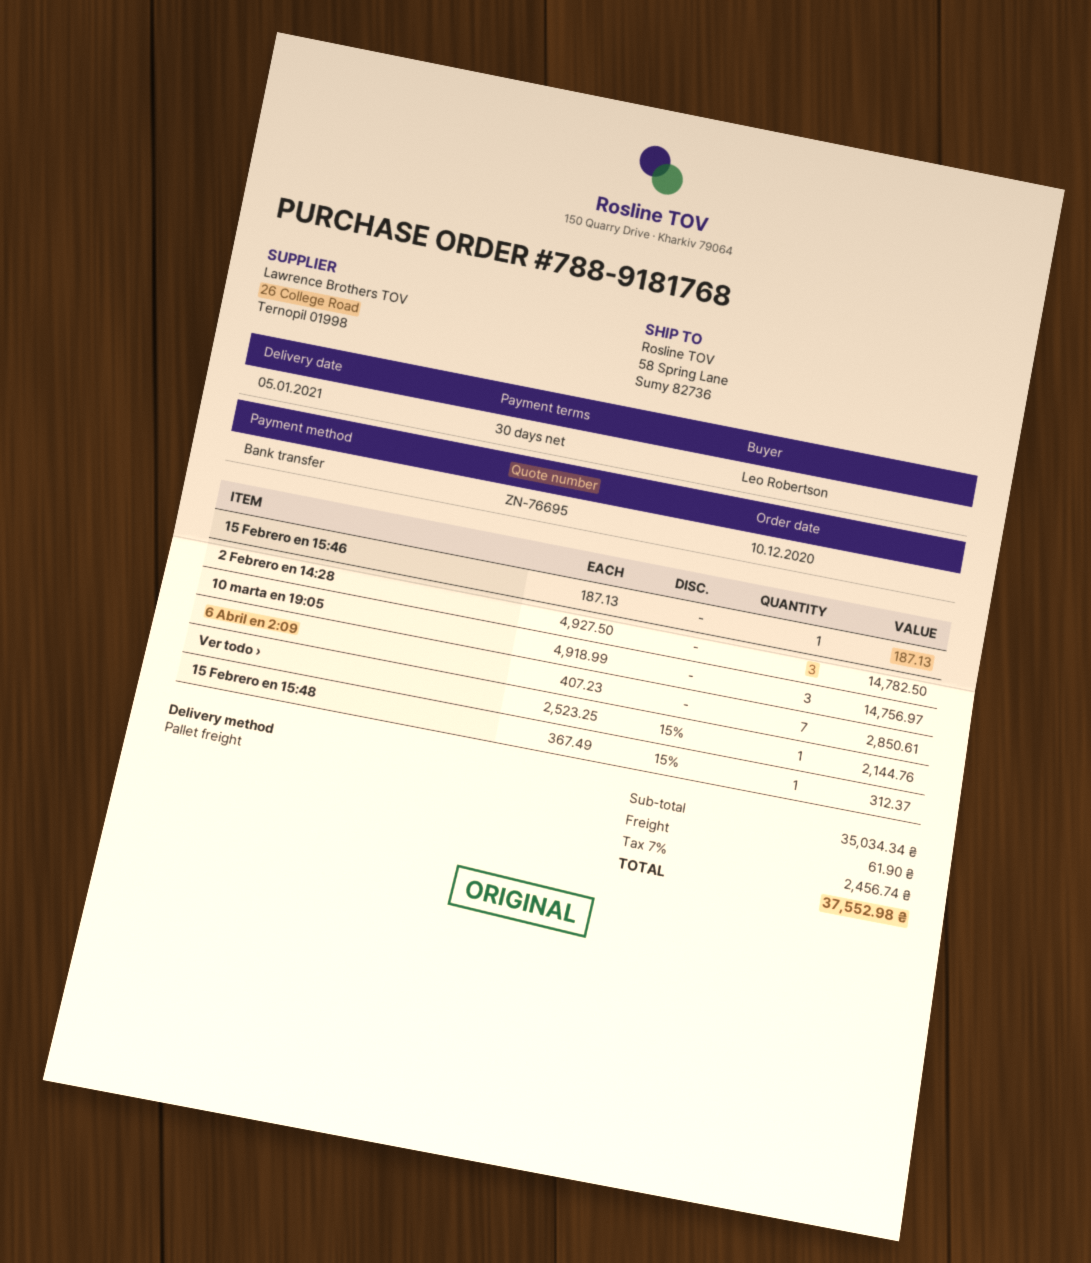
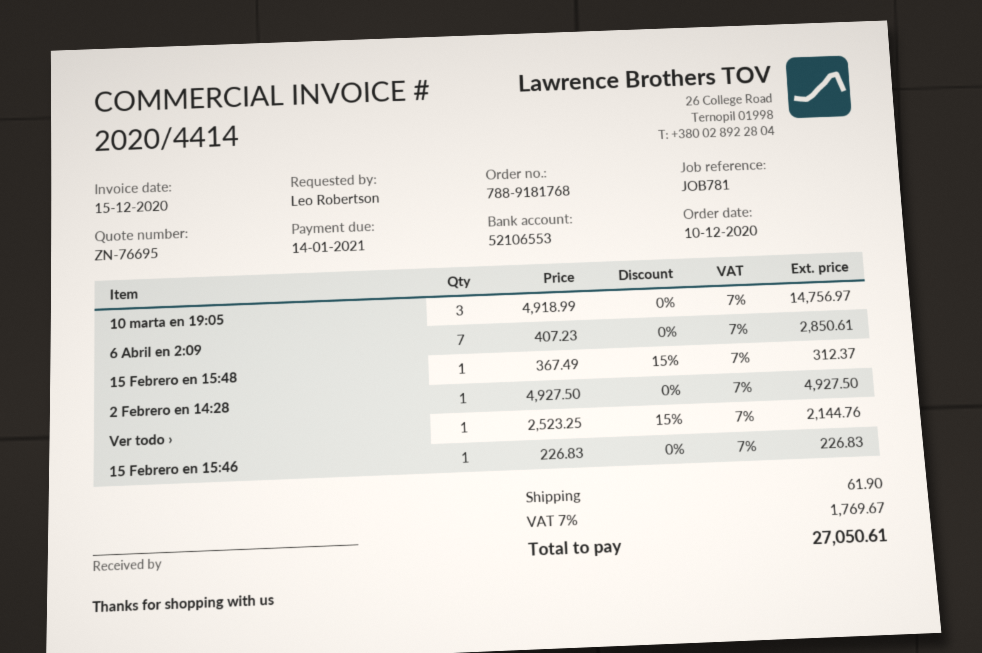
15 Febrero en 15:46: 1 x 187.13 = 187.13 -> 1 x 226.83 = 226.83
2 Febrero en 14:28: 3 x 4927.50 = 14782.50 -> 1 x 4927.50 = 4927.50
tax: 7% = 2456.74 -> 7% = 1769.67
total: 37552.98 -> 27050.61

